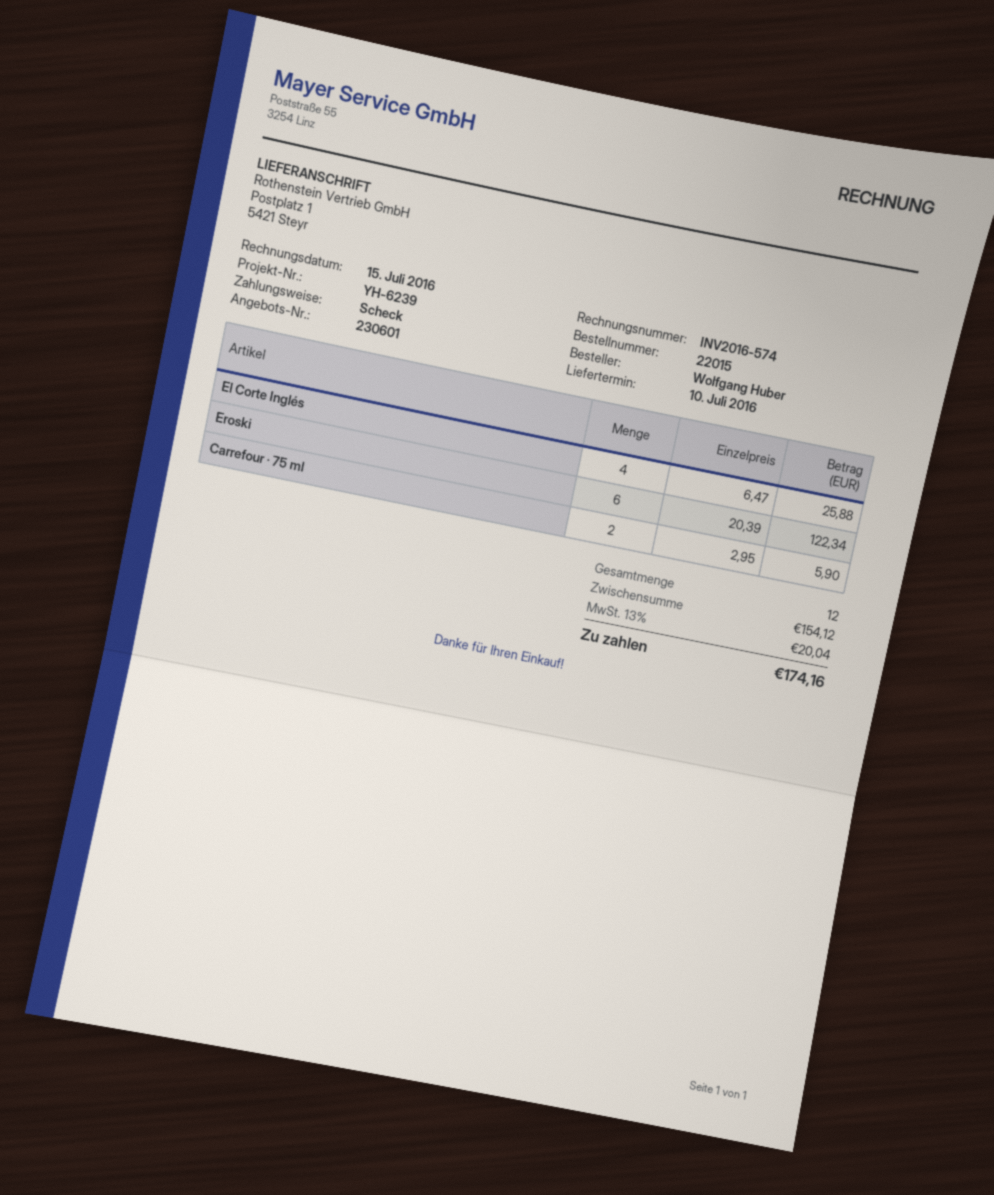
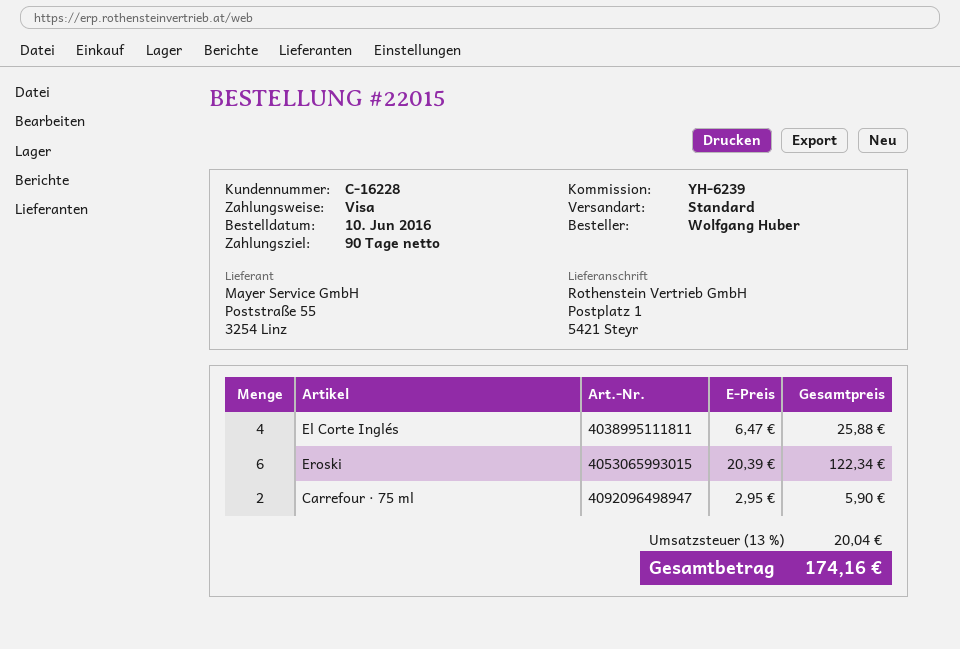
payment method: cheque -> Visa

